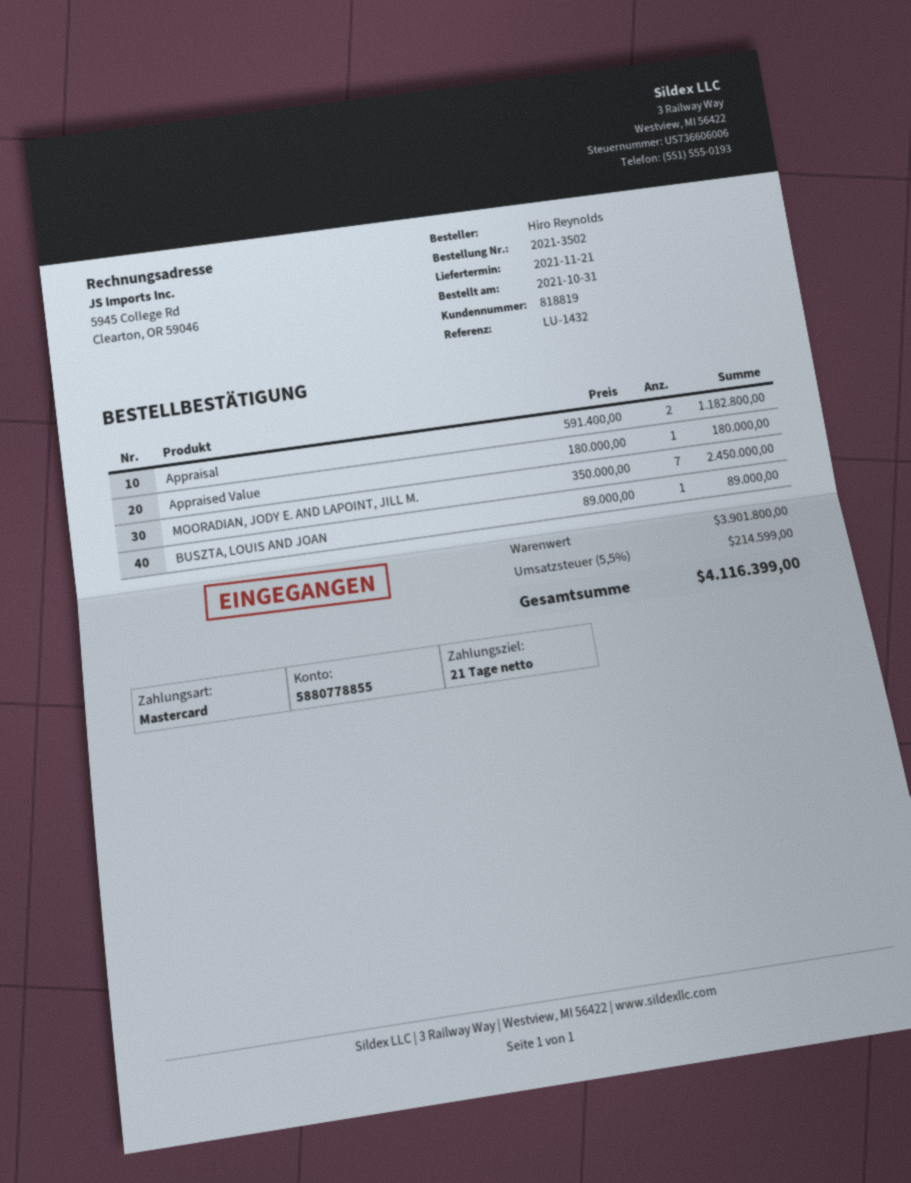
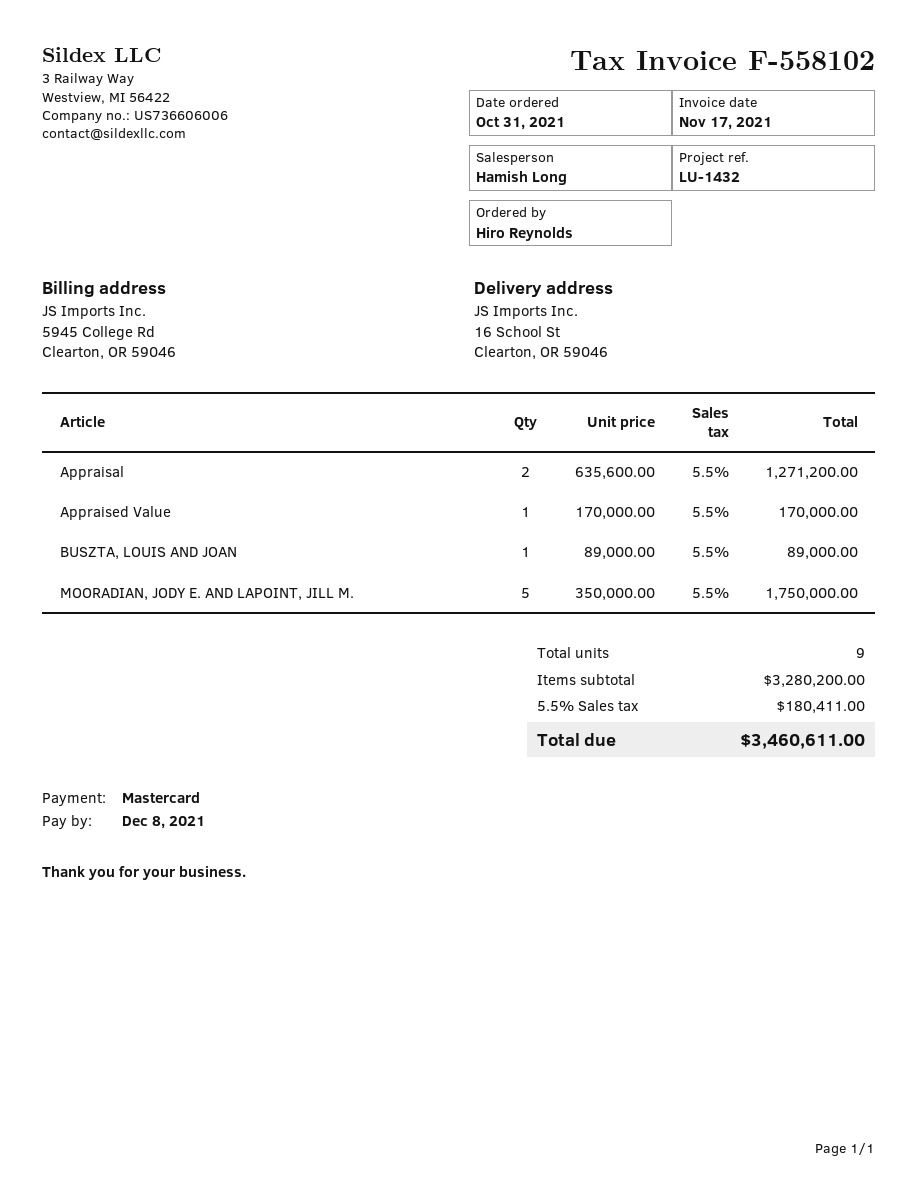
Appraisal: 2 x 591400.00 = 1182800.00 -> 2 x 635600.00 = 1271200.00
Appraised Value: 1 x 180000.00 = 180000.00 -> 1 x 170000.00 = 170000.00
MOORADIAN, JODY E. AND LAPOINT, JILL M.: 7 x 350000.00 = 2450000.00 -> 5 x 350000.00 = 1750000.00
subtotal: 3901800.00 -> 3280200.00
tax: 5.5% = 214599.00 -> 5.5% = 180411.00
total: 4116399.00 -> 3460611.00

